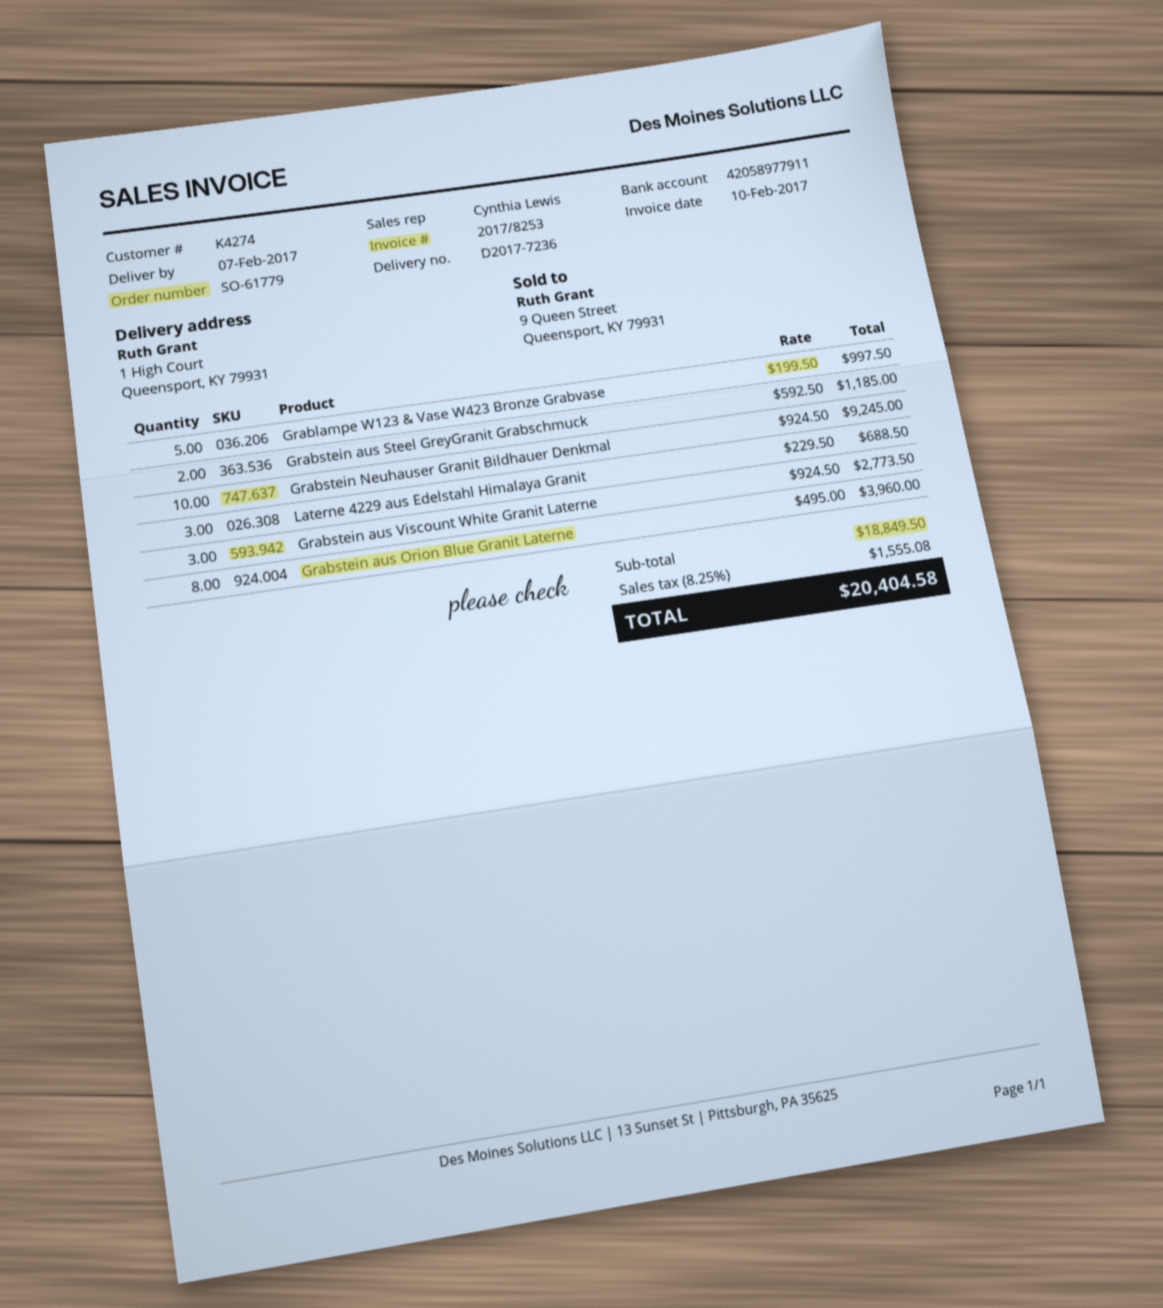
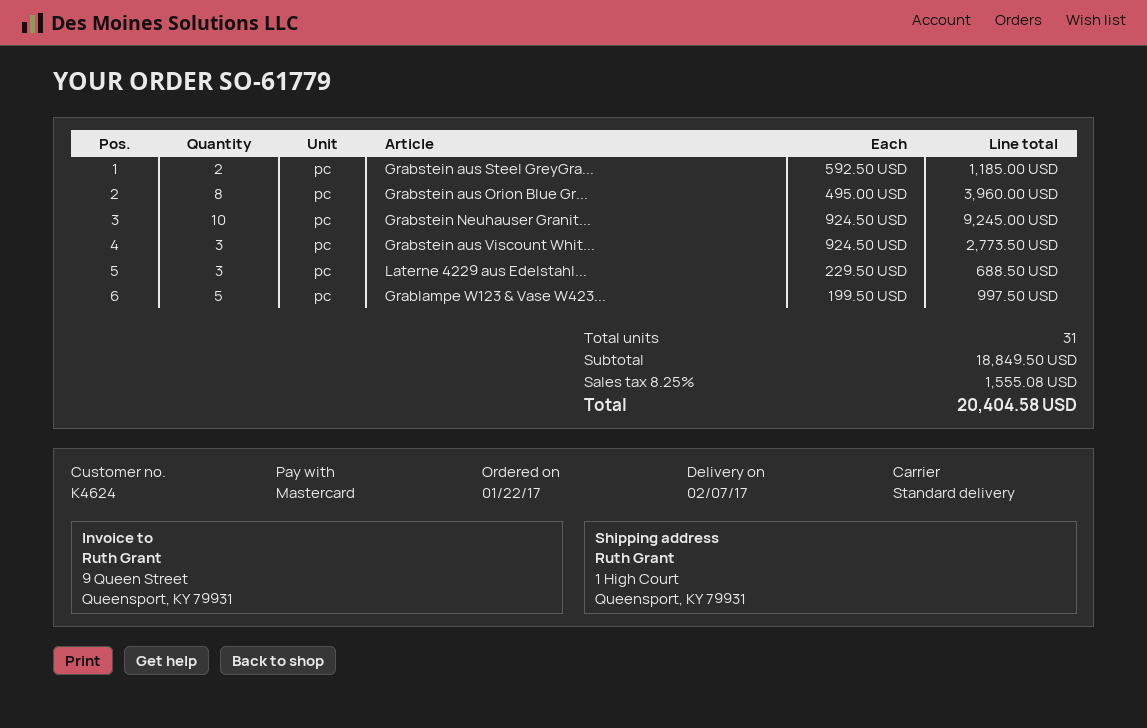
customer number: K4274 -> K4624

